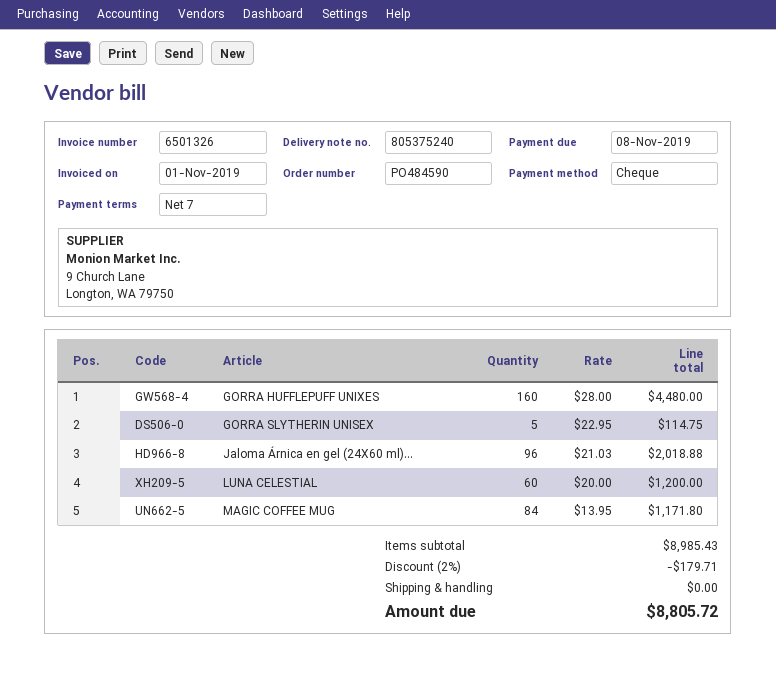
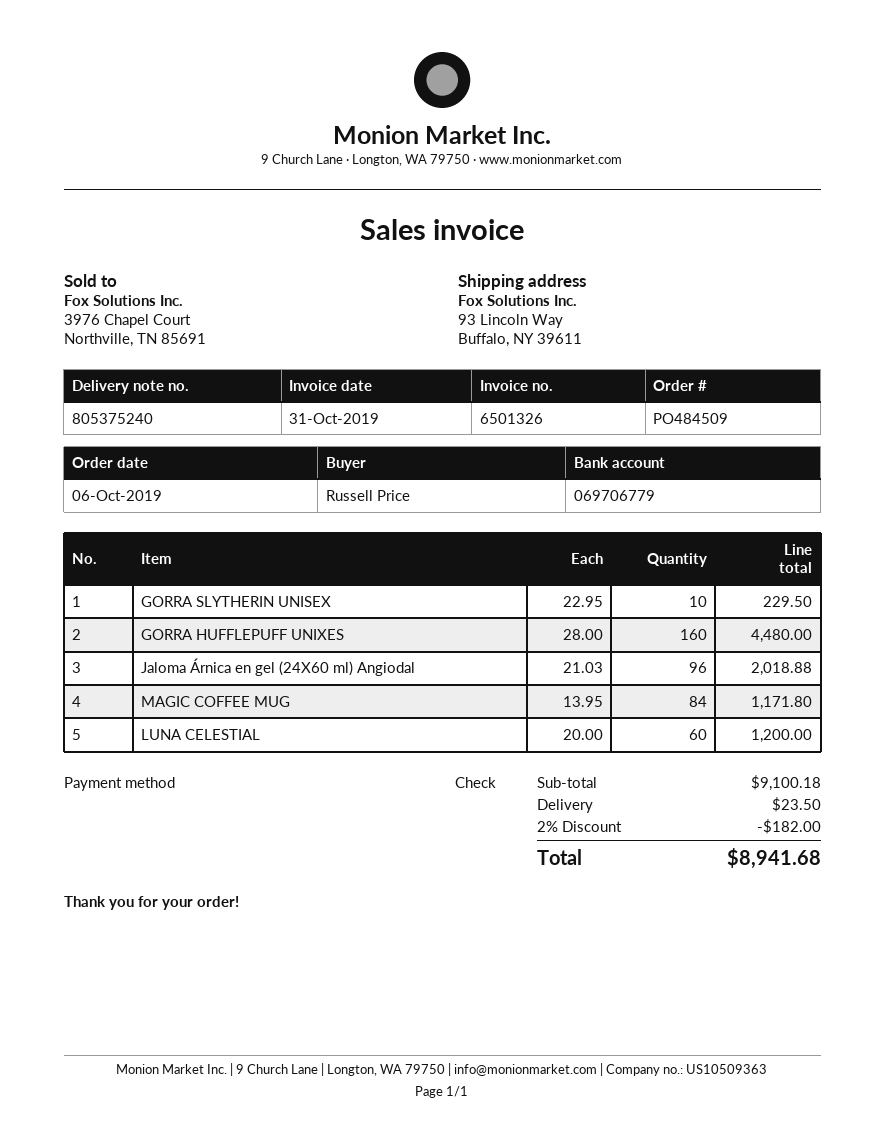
order number: PO484590 -> PO484509
invoice date: 2019-11-01 -> 2019-10-31
GORRA SLYTHERIN UNISEX: 5 x 22.95 = 114.75 -> 10 x 22.95 = 229.50
subtotal: 8985.43 -> 9100.18
discount: 2% = 179.71 -> 2% = 182.00
shipping: 0.00 -> 23.50
total: 8805.72 -> 8941.68

